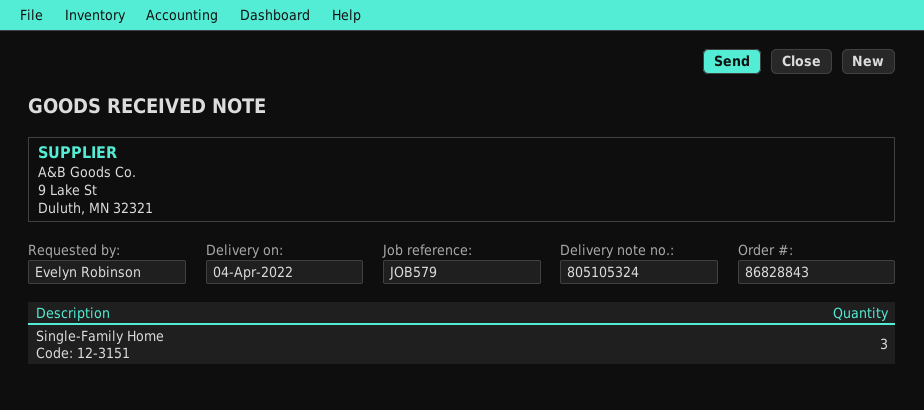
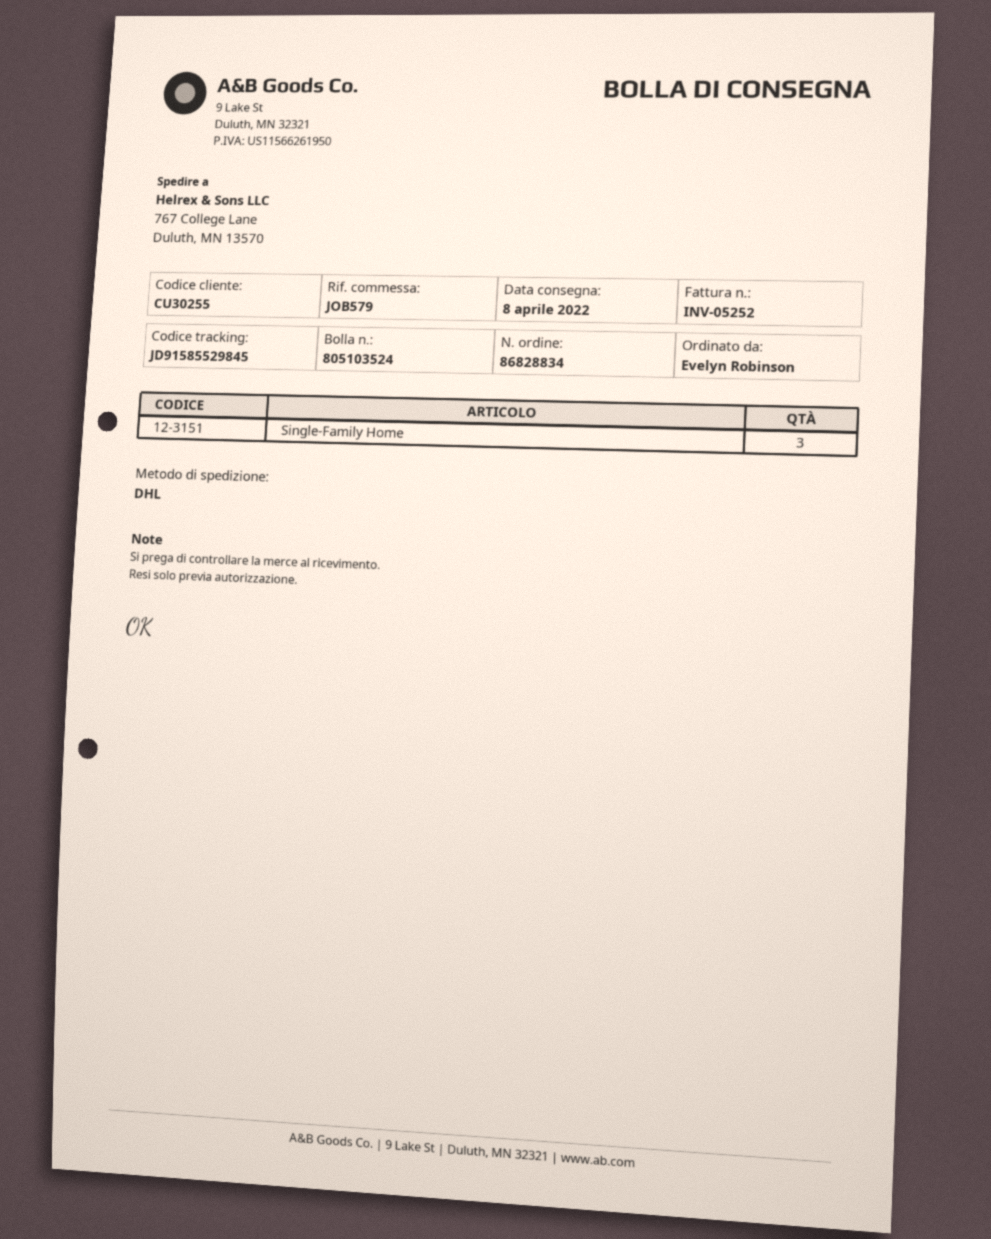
order number: 86828843 -> 86828834
delivery note number: 805105324 -> 805103524
delivery date: 2022-04-04 -> 2022-04-08

